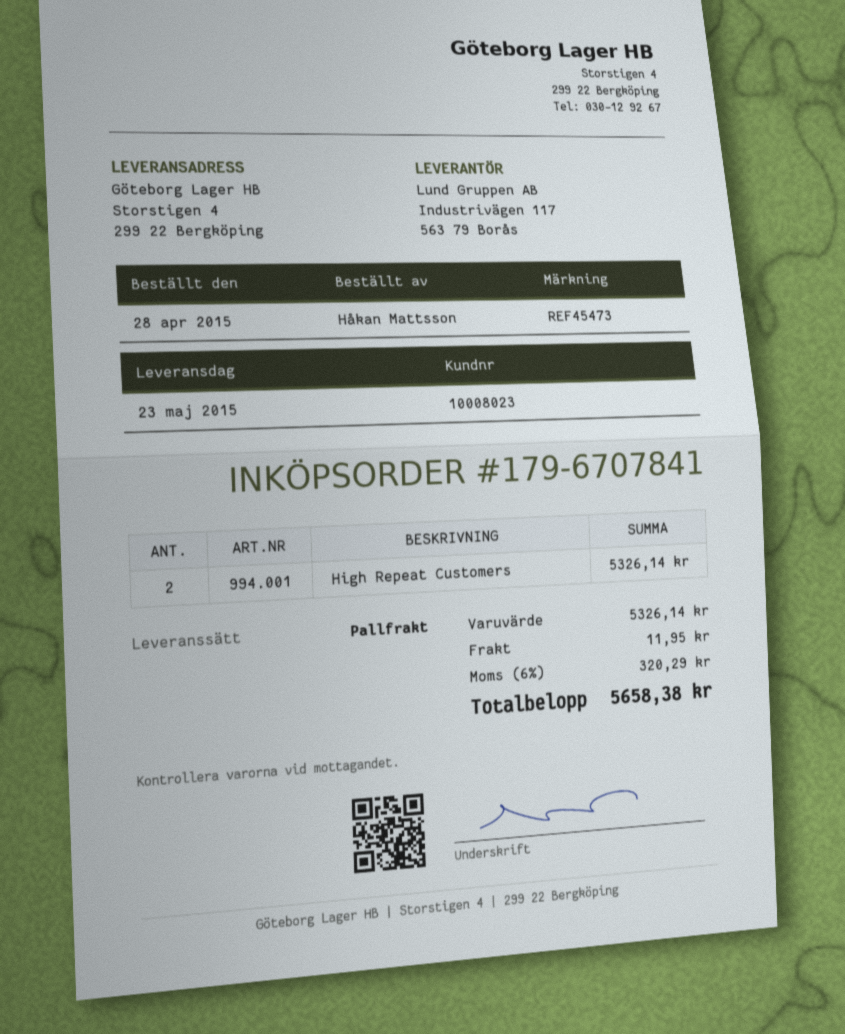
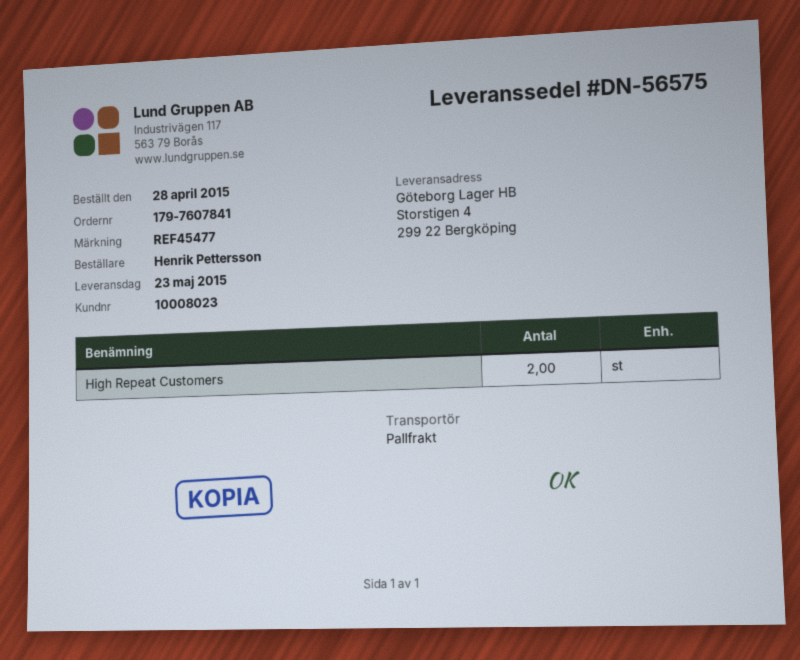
order number: 179-6707841 -> 179-7607841
reference: REF45473 -> REF45477
ordered by: Håkan Mattsson -> Henrik Pettersson

